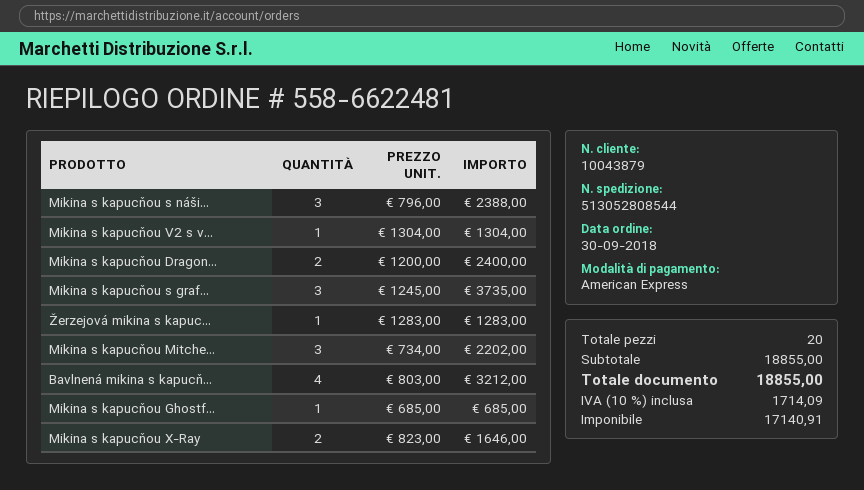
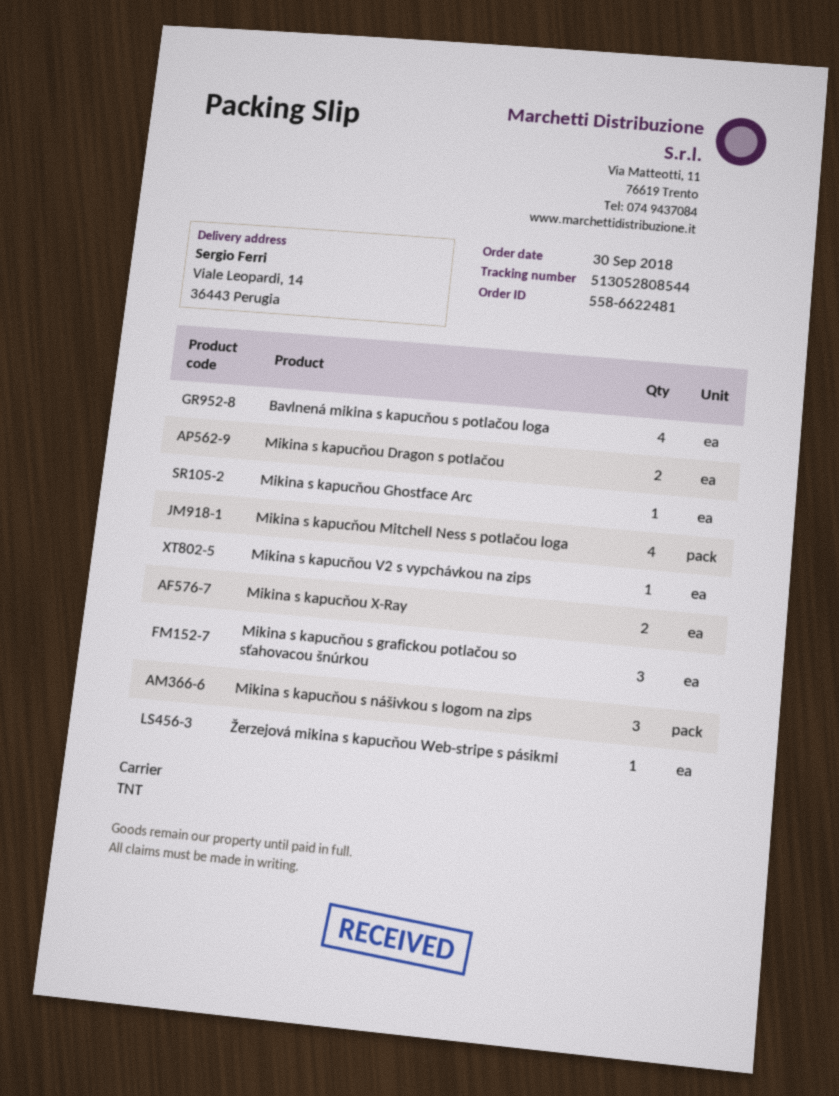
Mikina s kapucňou Mitche...: 3 -> 4

